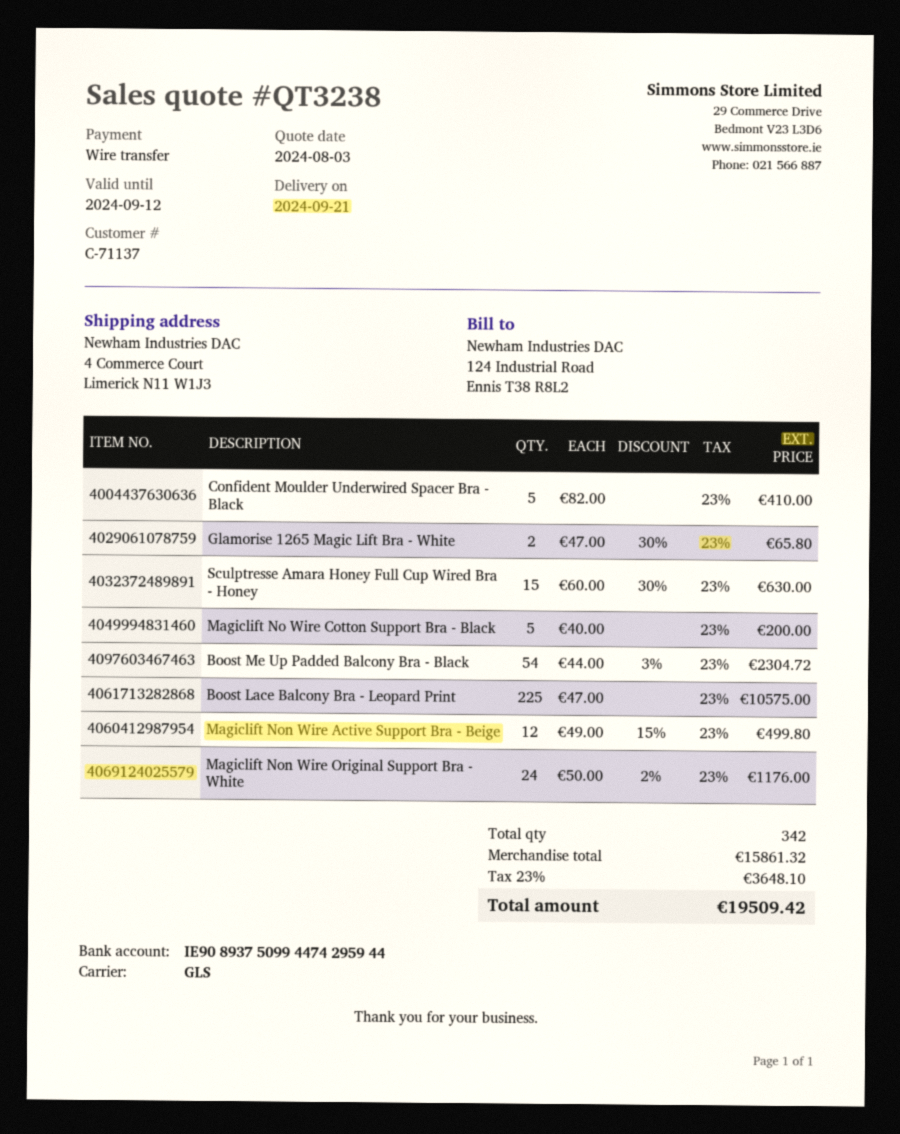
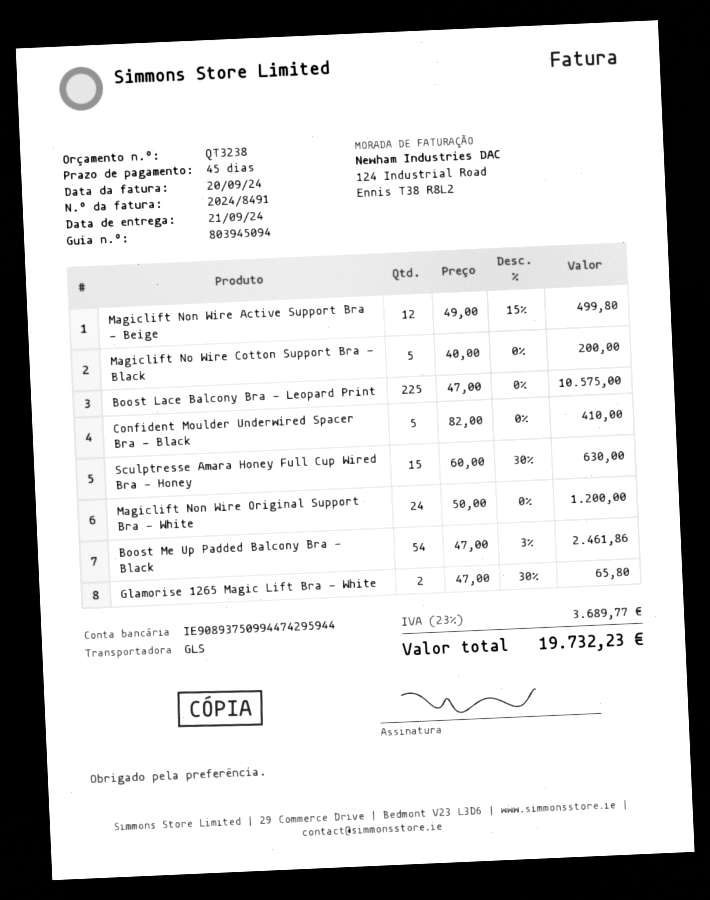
Boost Me Up Padded Balcony Bra - Black: 54 x 44.00 - 3% = 2304.72 -> 54 x 47.00 - 3% = 2461.86
Magiclift Non Wire Original Support Bra - White: 24 x 50.00 - 2% = 1176.00 -> 24 x 50.00 = 1200.00
tax: 23% = 3648.10 -> 23% = 3689.77
total: 19509.42 -> 19732.23

